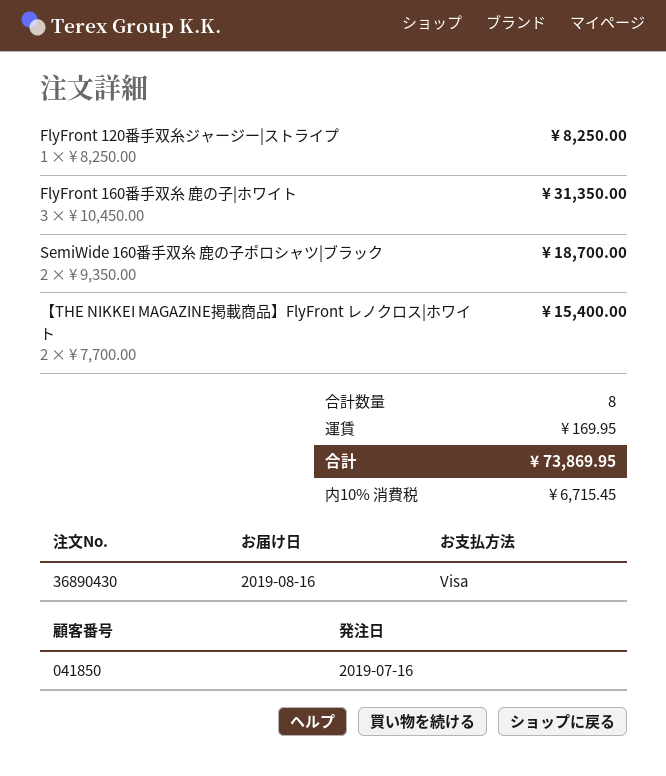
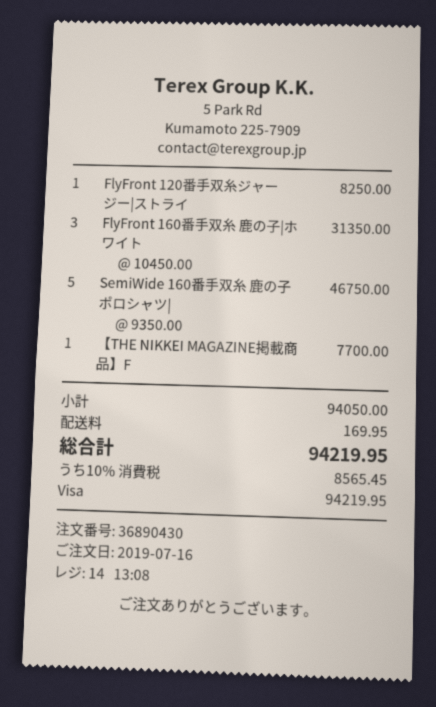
SemiWide 160番手双糸 鹿の子ポロシャツ|ブラック: 2 x 9350.00 = 18700.00 -> 5 x 9350.00 = 46750.00
【THE NIKKEI MAGAZINE掲載商品】FlyFront レノクロス|ホワイト: 2 x 7700.00 = 15400.00 -> 1 x 7700.00 = 7700.00
tax: 10% = 6715.45 -> 10% = 8565.45
total: 73869.95 -> 94219.95

